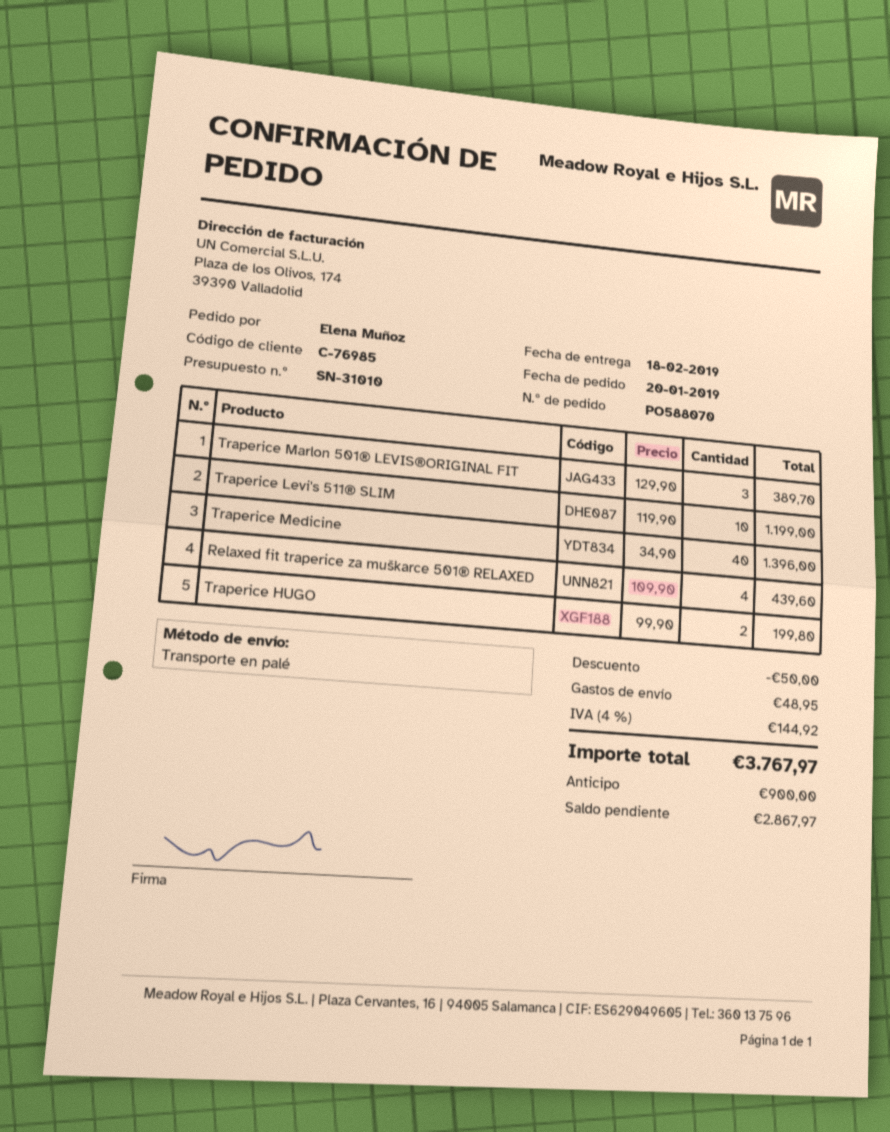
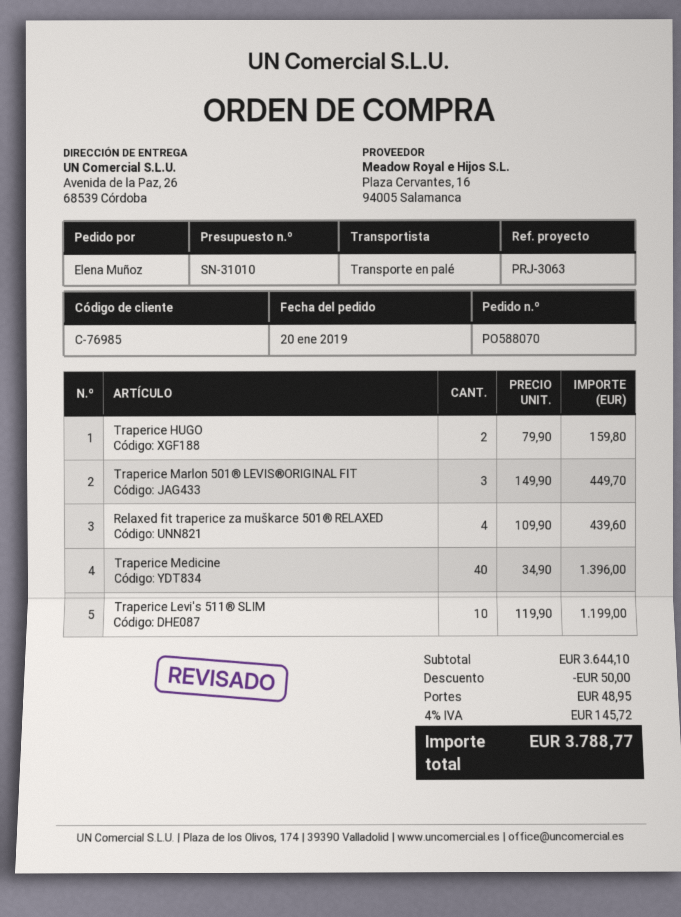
Traperice Marlon 501® LEVIS®ORIGINAL FIT: 3 x 129.90 = 389.70 -> 3 x 149.90 = 449.70
Traperice HUGO: 2 x 99.90 = 199.80 -> 2 x 79.90 = 159.80
tax: 4% = 144.92 -> 4% = 145.72
total: 3767.97 -> 3788.77

